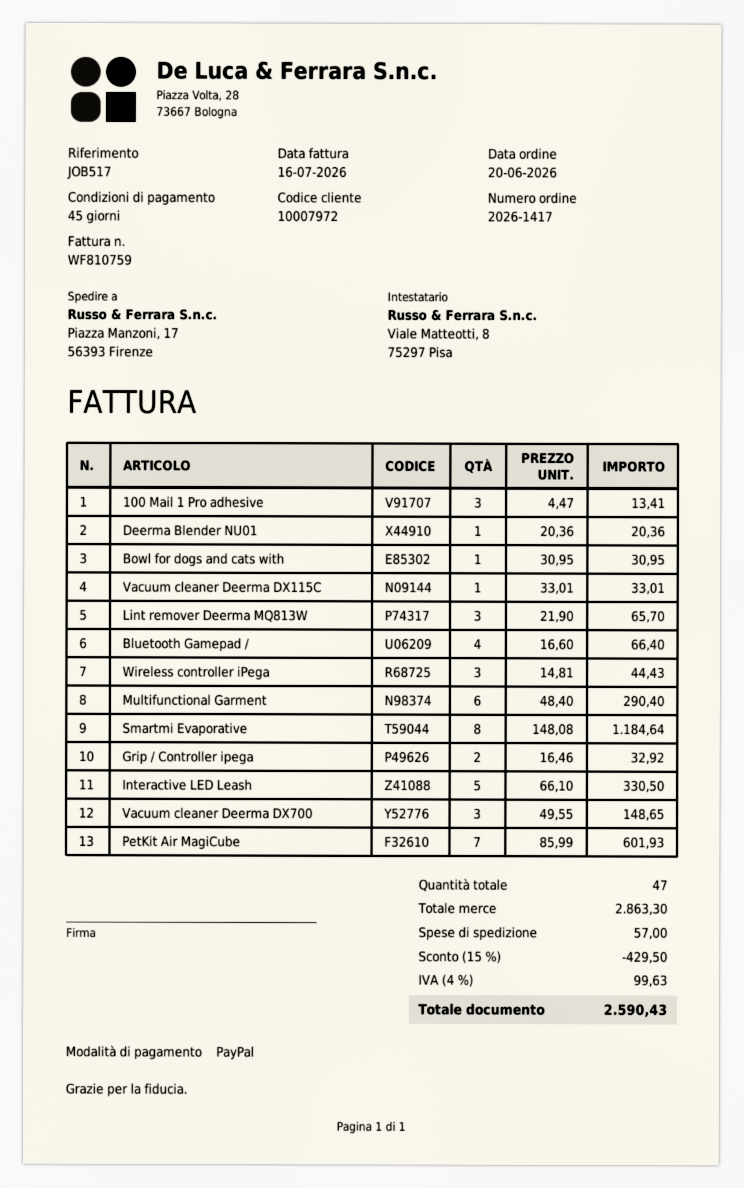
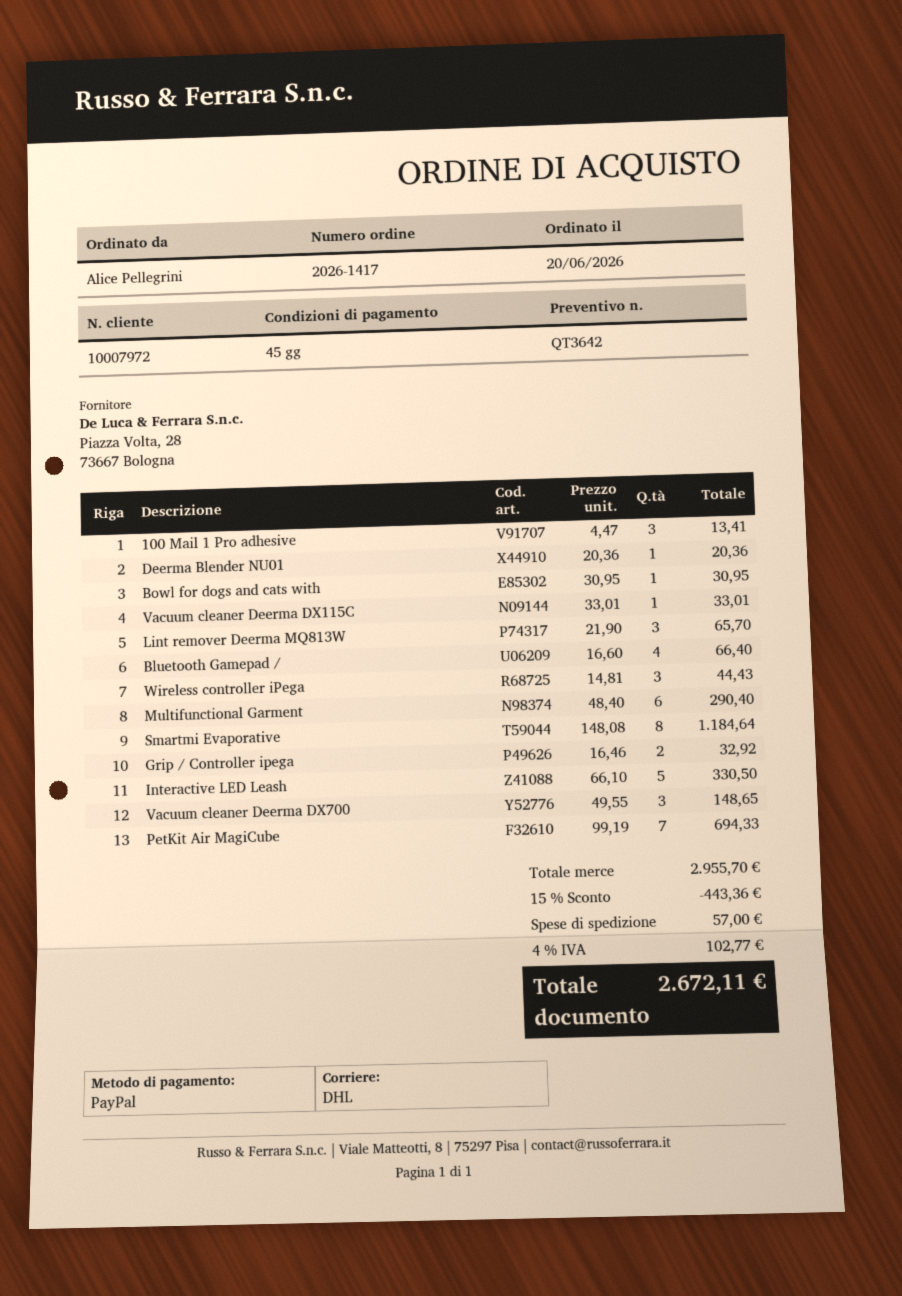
PetKit Air MagiCube: 7 x 85.99 = 601.93 -> 7 x 99.19 = 694.33
subtotal: 2863.30 -> 2955.70
discount: 15% = 429.50 -> 15% = 443.36
tax: 4% = 99.63 -> 4% = 102.77
total: 2590.43 -> 2672.11

